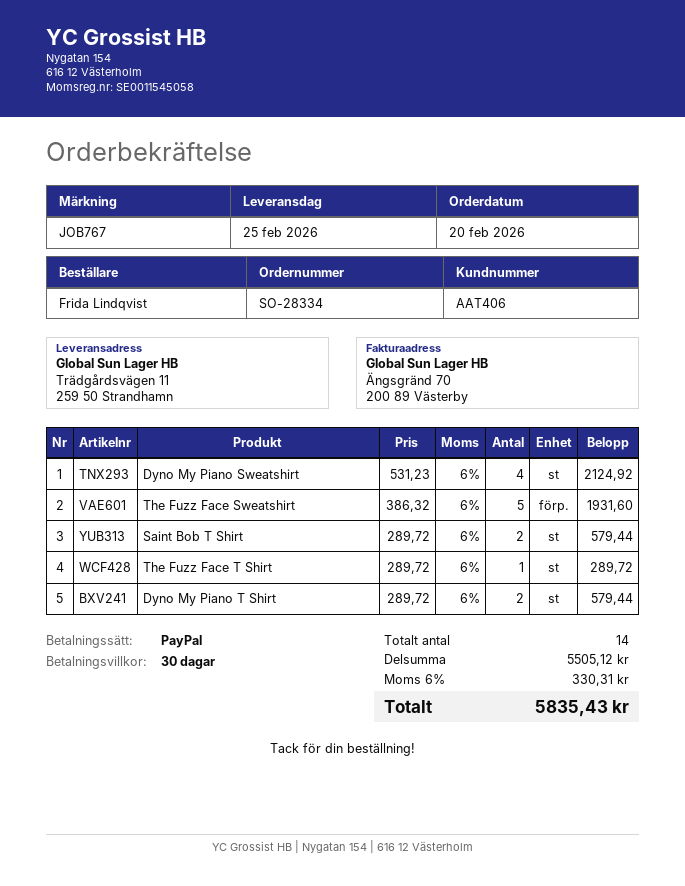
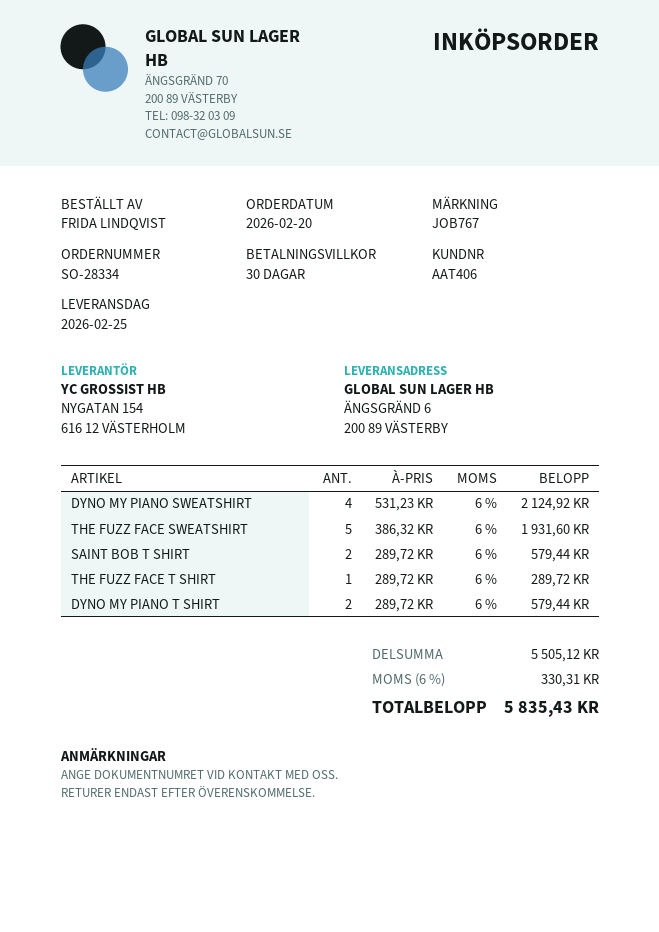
ship to: Trädgårdsvägen 11, 259 50 Strandhamn -> ÄNGSGRÄND 6, 200 89 VÄSTERBY

